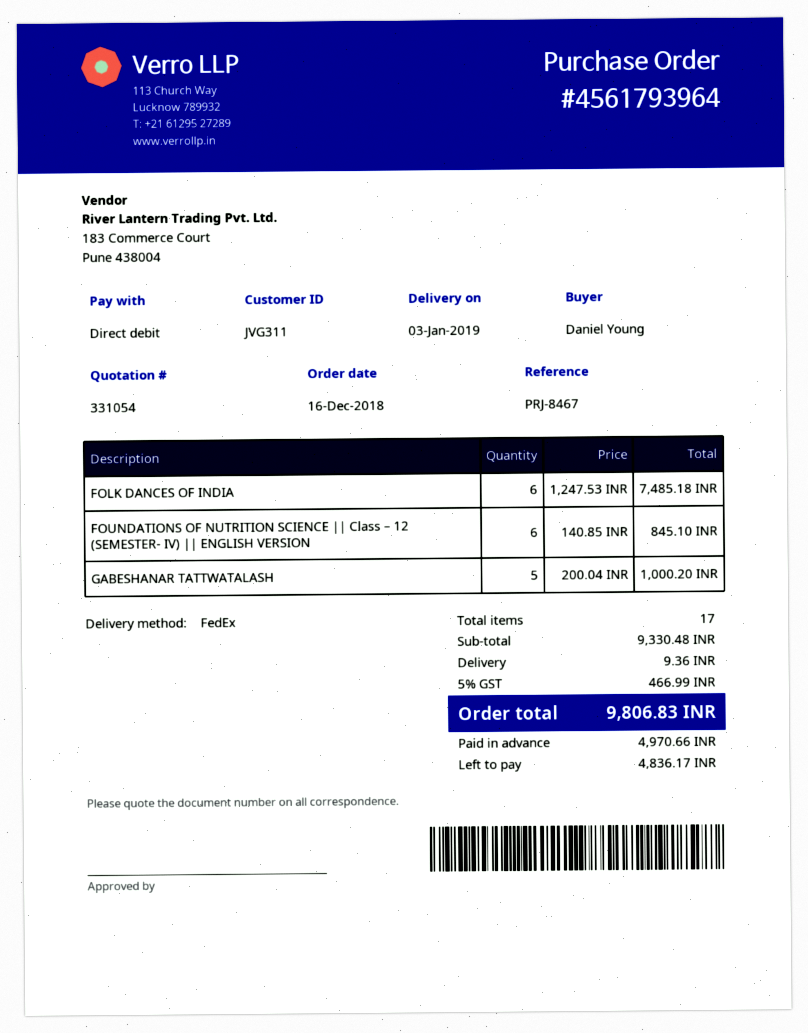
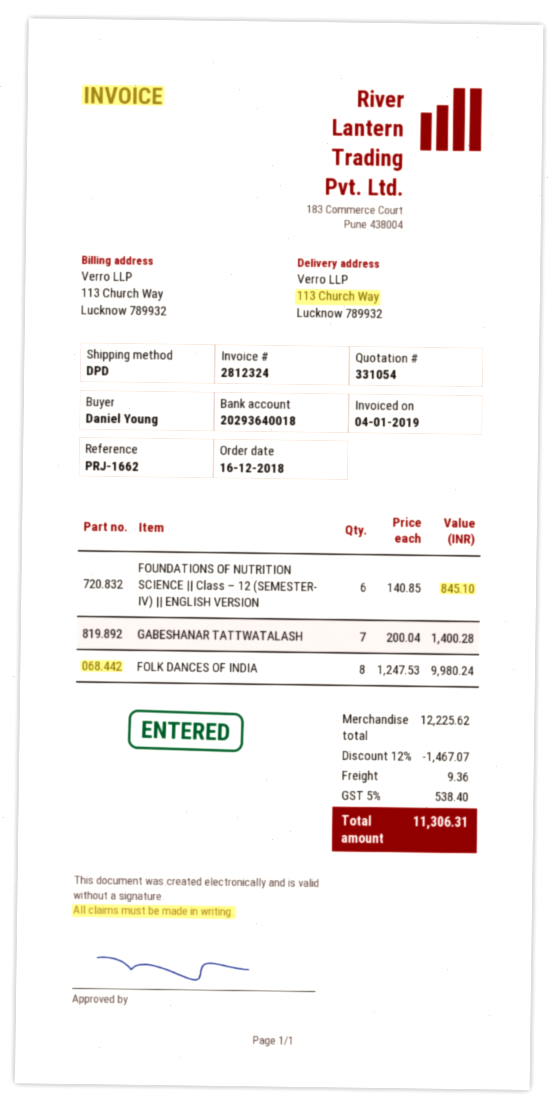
reference: PRJ-8467 -> PRJ-1662
shipping method: FedEx -> DPD
FOLK DANCES OF INDIA: 6 x 1247.53 = 7485.18 -> 8 x 1247.53 = 9980.24
GABESHANAR TATTWATALASH: 5 x 200.04 = 1000.20 -> 7 x 200.04 = 1400.28
subtotal: 9330.48 -> 12225.62
discount: none -> 12% = 1467.07
tax: 5% = 466.99 -> 5% = 538.40
total: 9806.83 -> 11306.31

